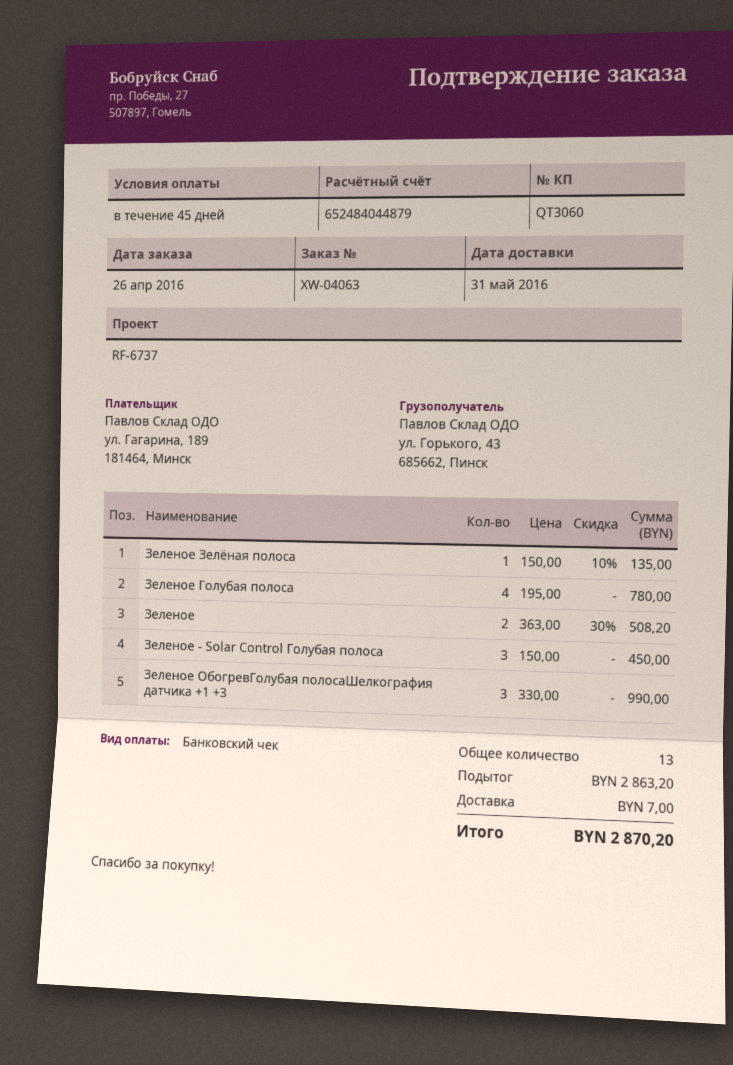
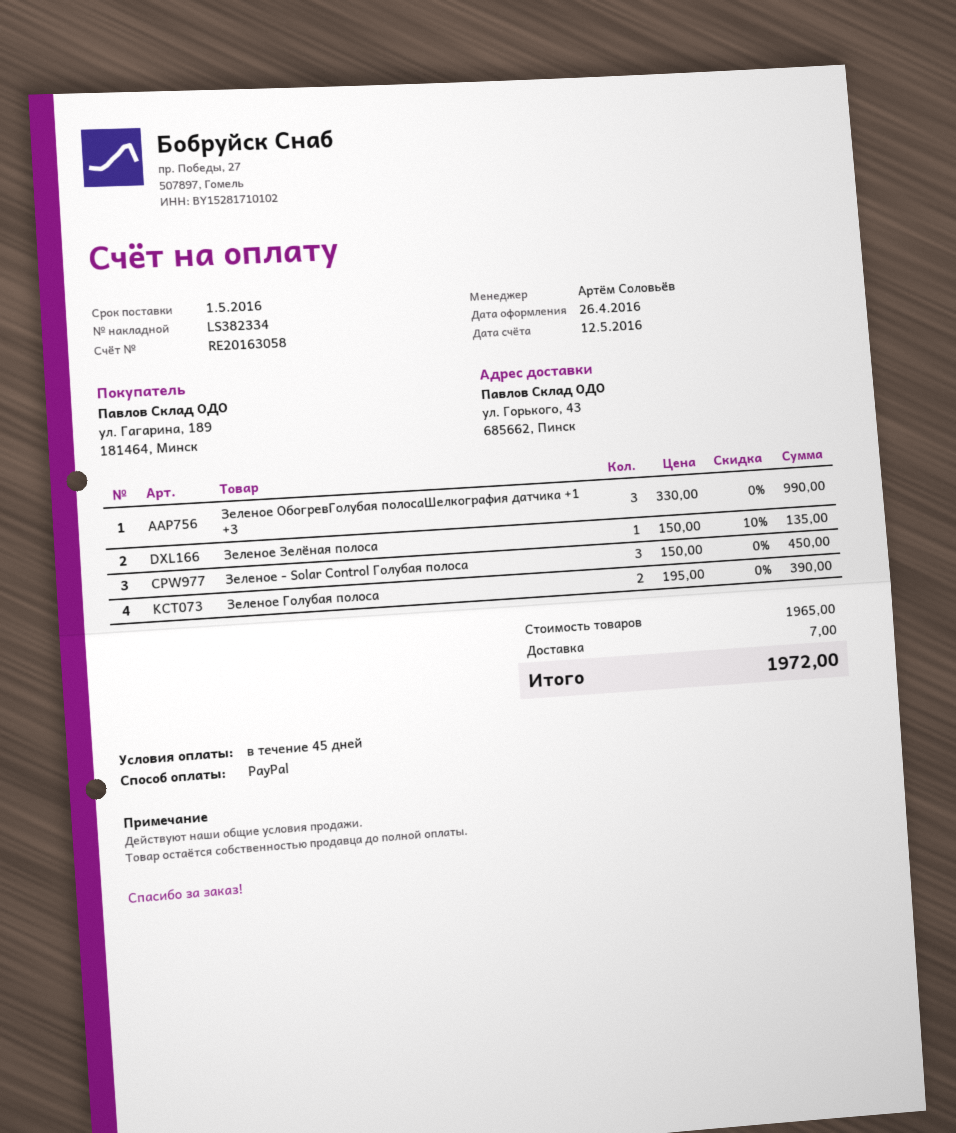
delivery date: 2016-05-31 -> 2016-05-01
payment method: cheque -> PayPal
Зеленое Голубая полоса: 4 x 195.00 = 780.00 -> 2 x 195.00 = 390.00
Зеленое: 2 x 363.00 - 30% = 508.20 -> none
subtotal: 2863.20 -> 1965.00
total: 2870.20 -> 1972.00

